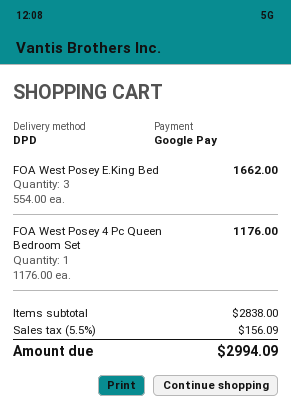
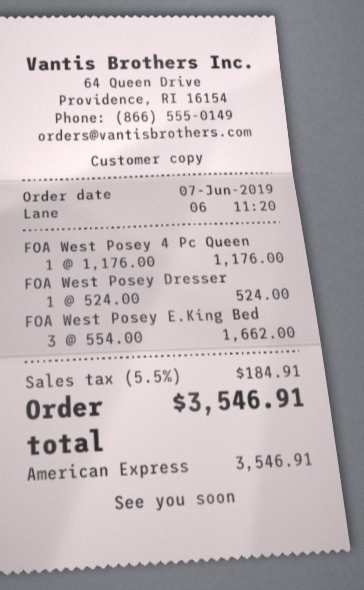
payment method: Google Pay -> American Express
FOA West Posey Dresser: none -> 1 x 524.00 = 524.00
tax: 5.5% = 156.09 -> 5.5% = 184.91
total: 2994.09 -> 3546.91

